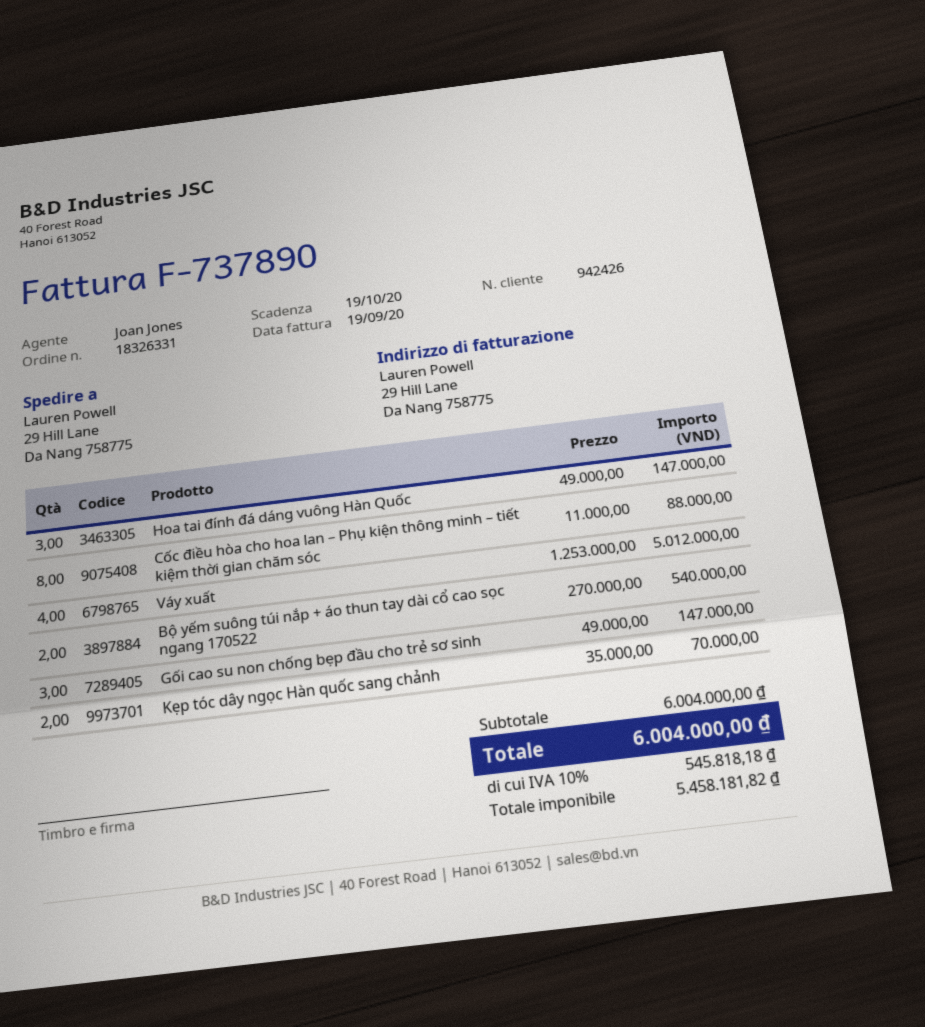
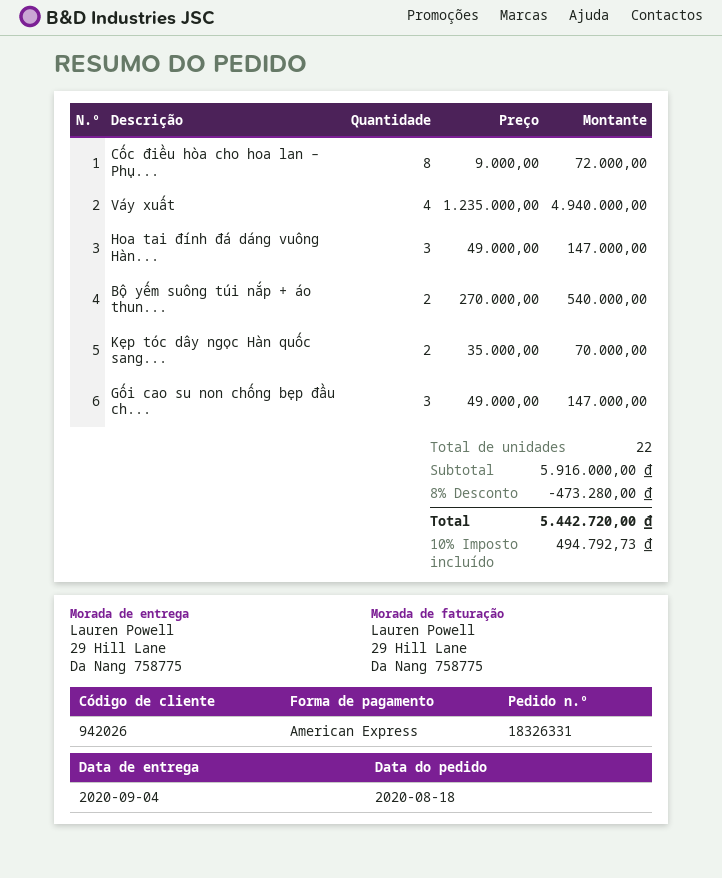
customer number: 942426 -> 942026
Cốc điều hòa cho hoa lan – Phụ kiện thông minh – tiết kiệm thời gian chăm sóc: 8 x 11000.00 = 88000.00 -> 8 x 9000.00 = 72000.00
Váy xuất: 4 x 1253000.00 = 5012000.00 -> 4 x 1235000.00 = 4940000.00
subtotal: 6004000.00 -> 5916000.00
discount: none -> 8% = 473280.00
tax: 10% = 545818.18 -> 10% = 494792.73
total: 6004000.00 -> 5442720.00

